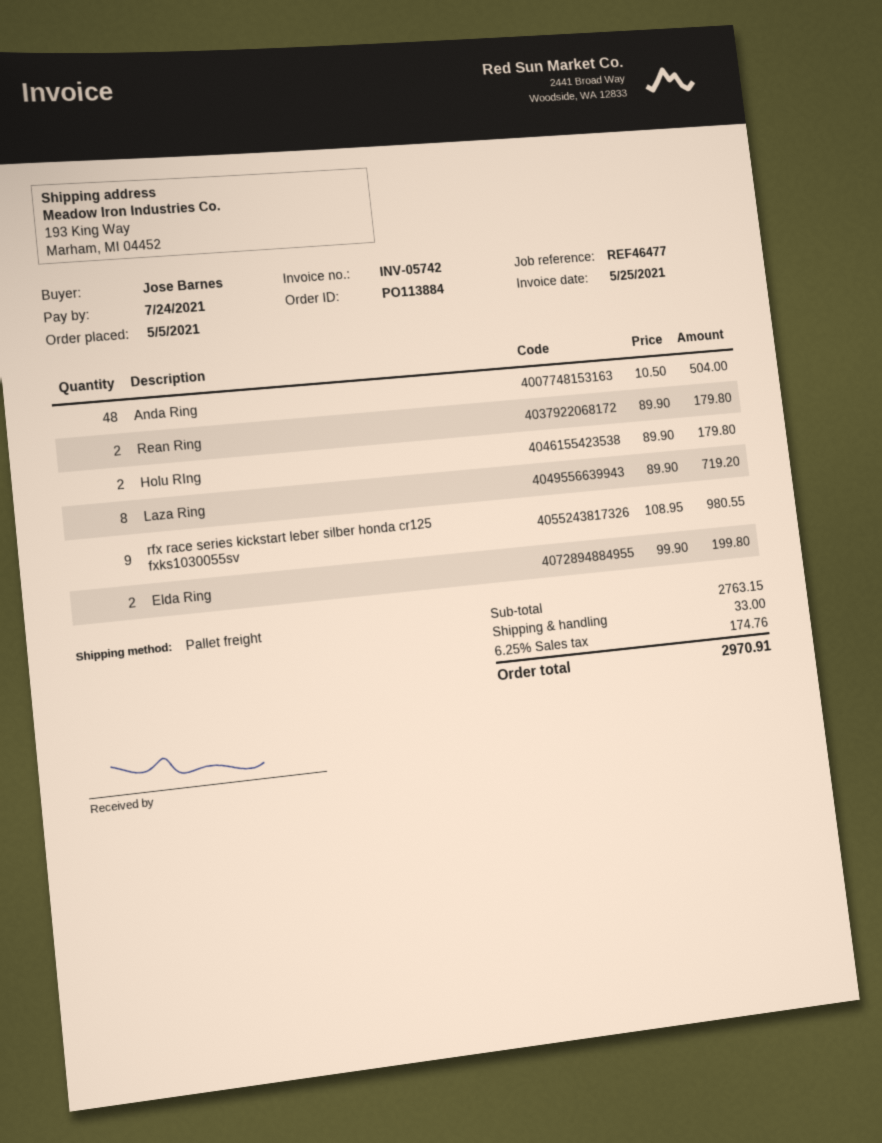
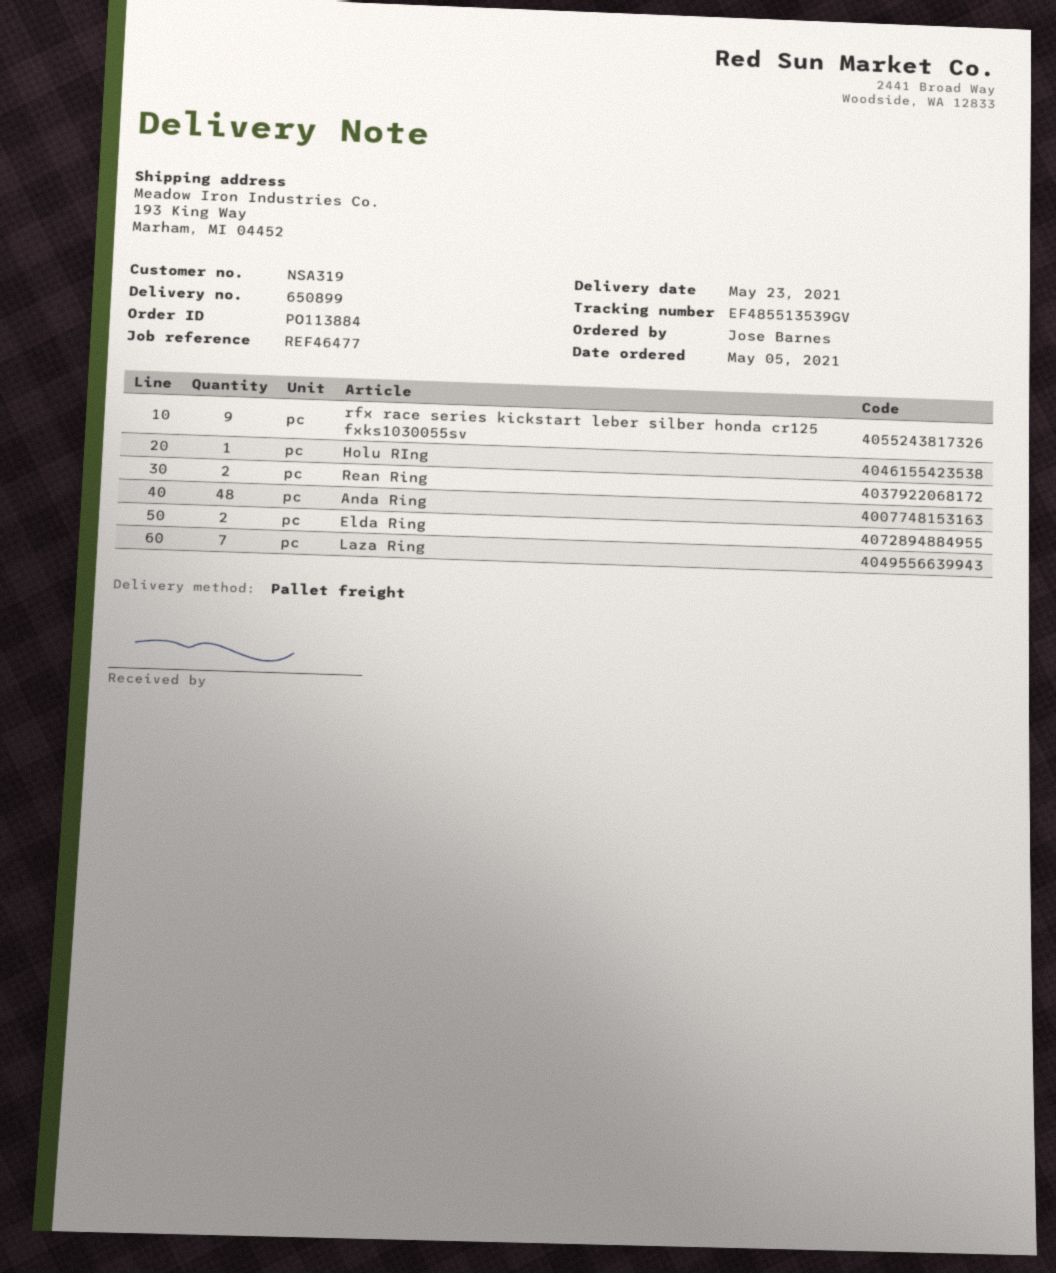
Holu RIng: 2 -> 1
Laza Ring: 8 -> 7

